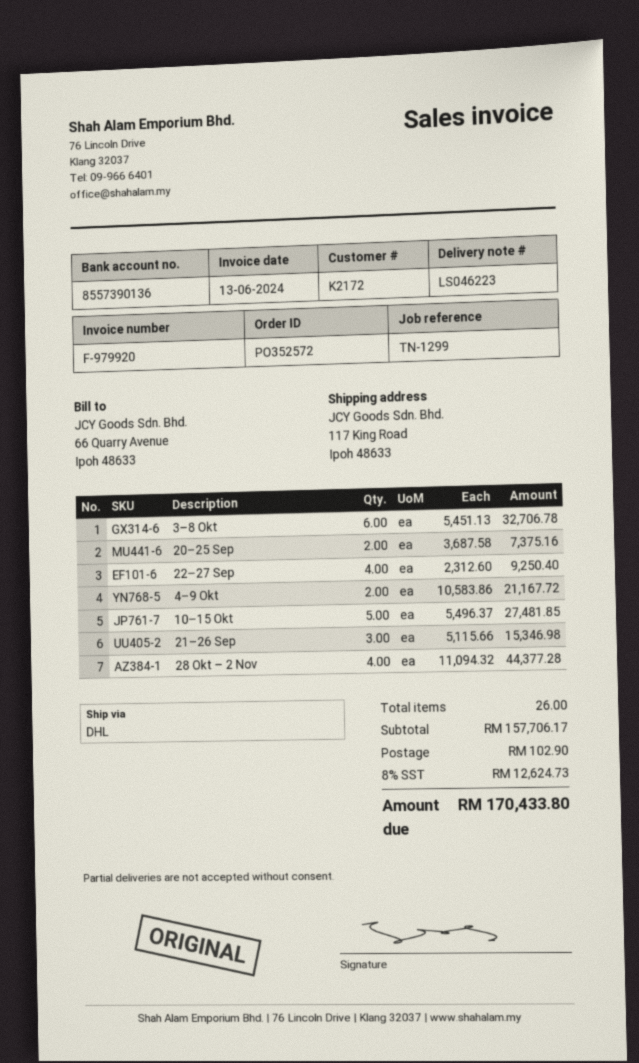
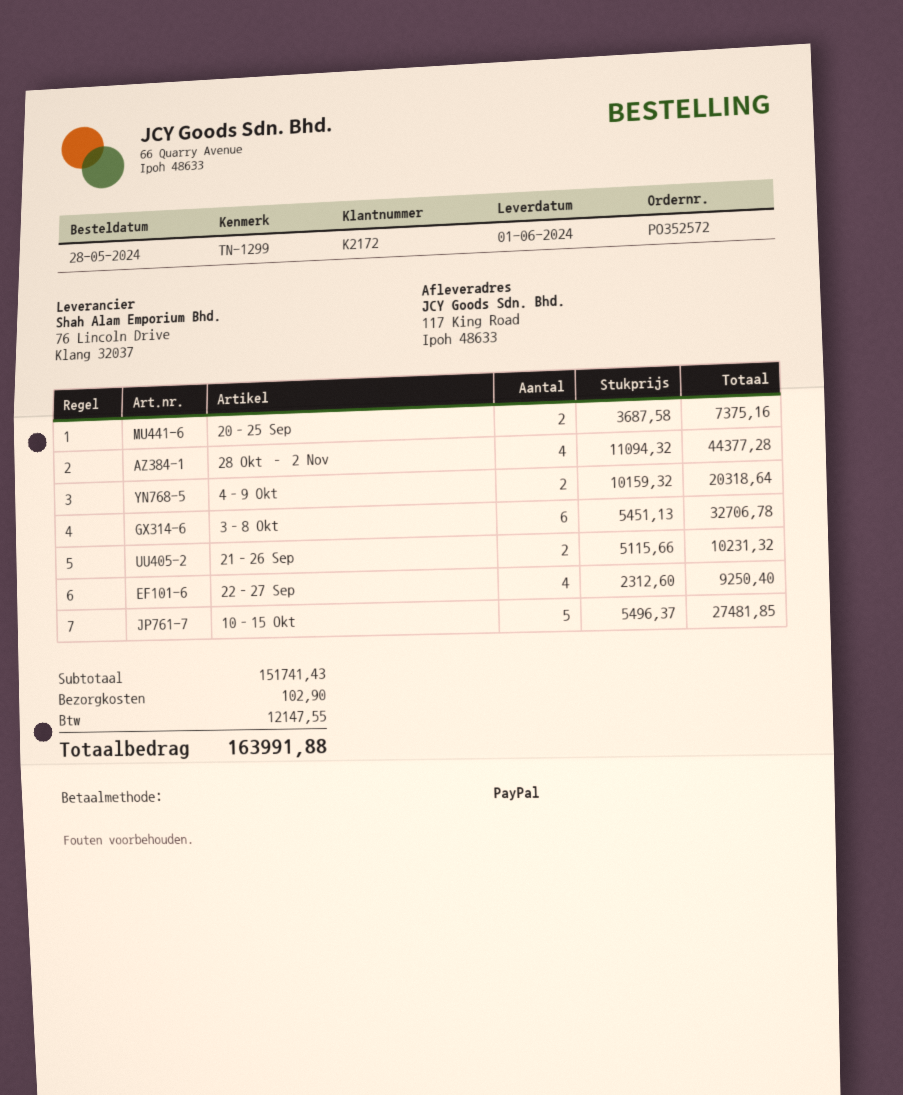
4–9 Okt: 2 x 10583.86 = 21167.72 -> 2 x 10159.32 = 20318.64
21–26 Sep: 3 x 5115.66 = 15346.98 -> 2 x 5115.66 = 10231.32
subtotal: 157706.17 -> 151741.43
tax: 12624.73 -> 12147.55
total: 170433.80 -> 163991.88

